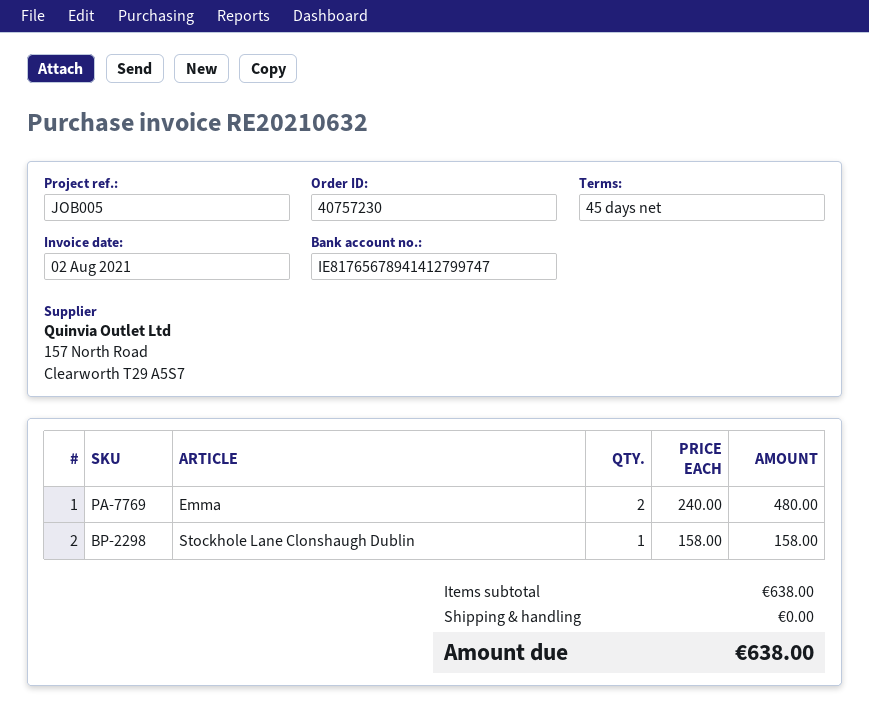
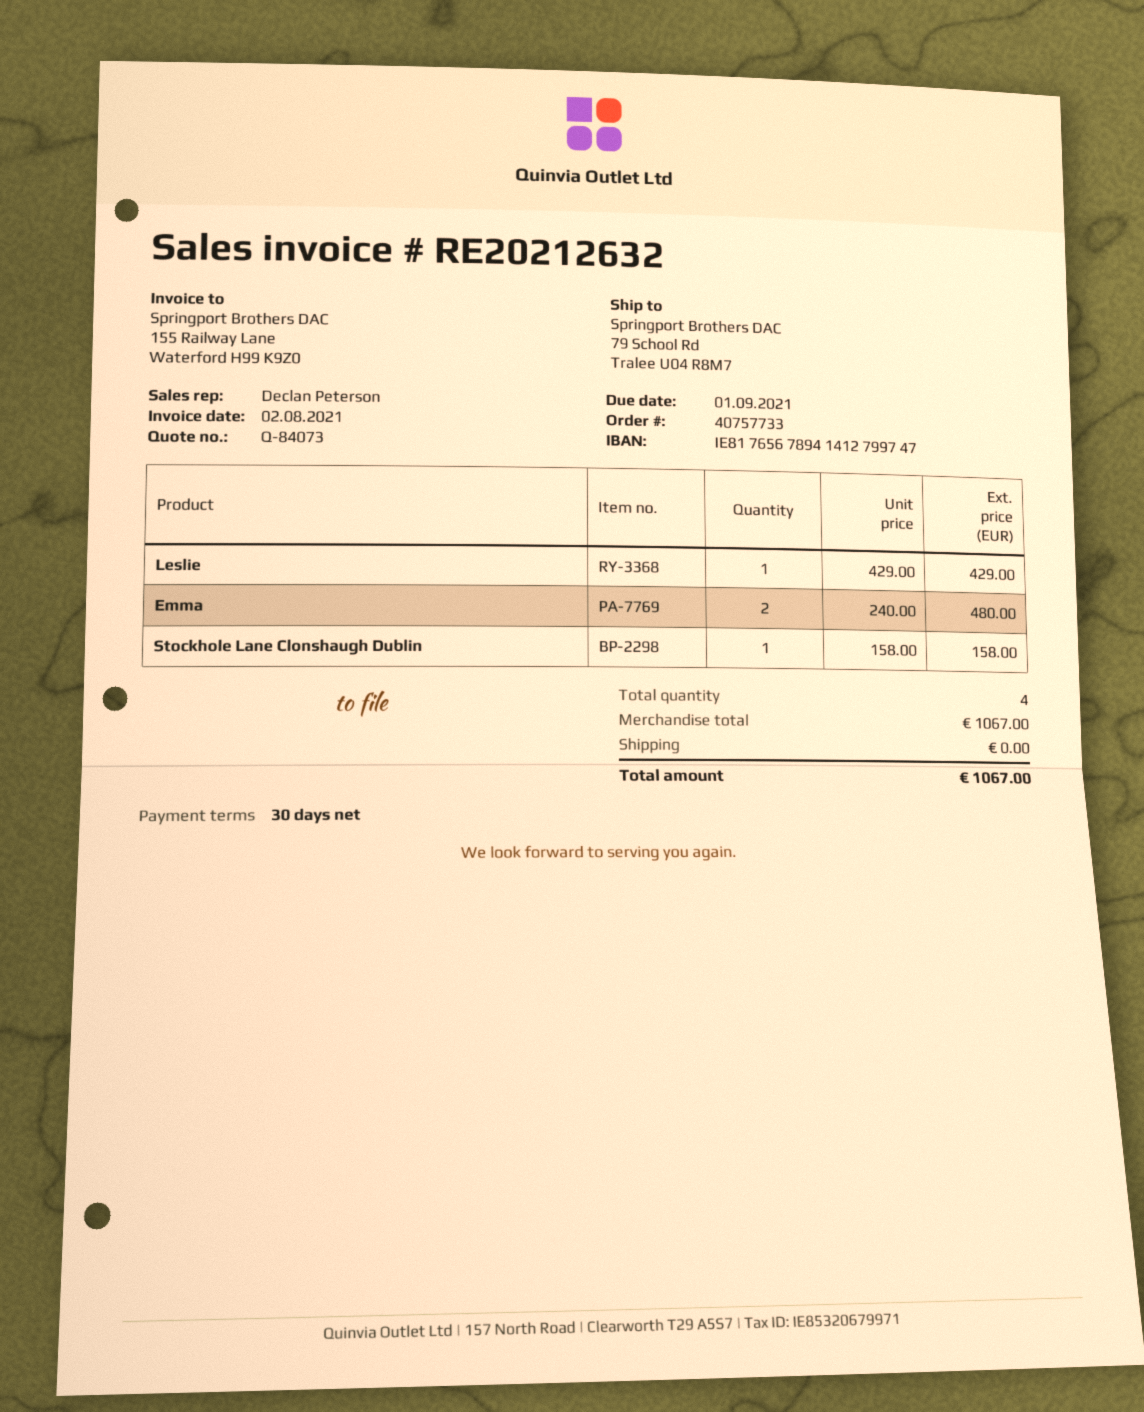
order number: 40757230 -> 40757733
invoice number: RE20210632 -> RE20212632
payment terms: 45 days -> 30 days
Leslie: none -> 1 x 429.00 = 429.00
subtotal: 638.00 -> 1067.00
total: 638.00 -> 1067.00

